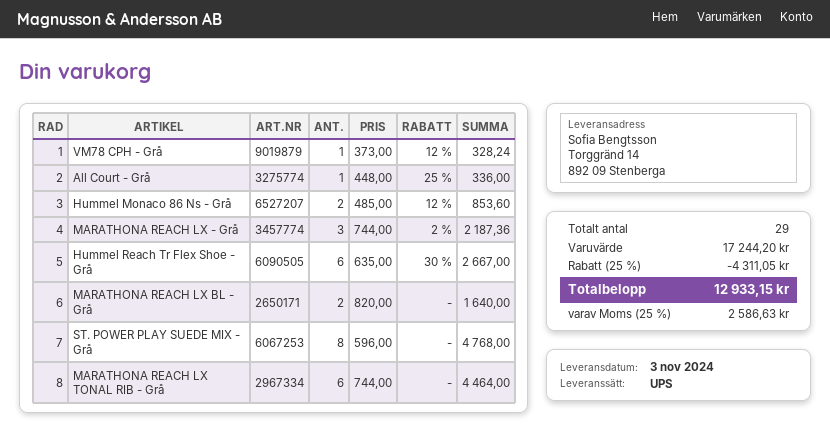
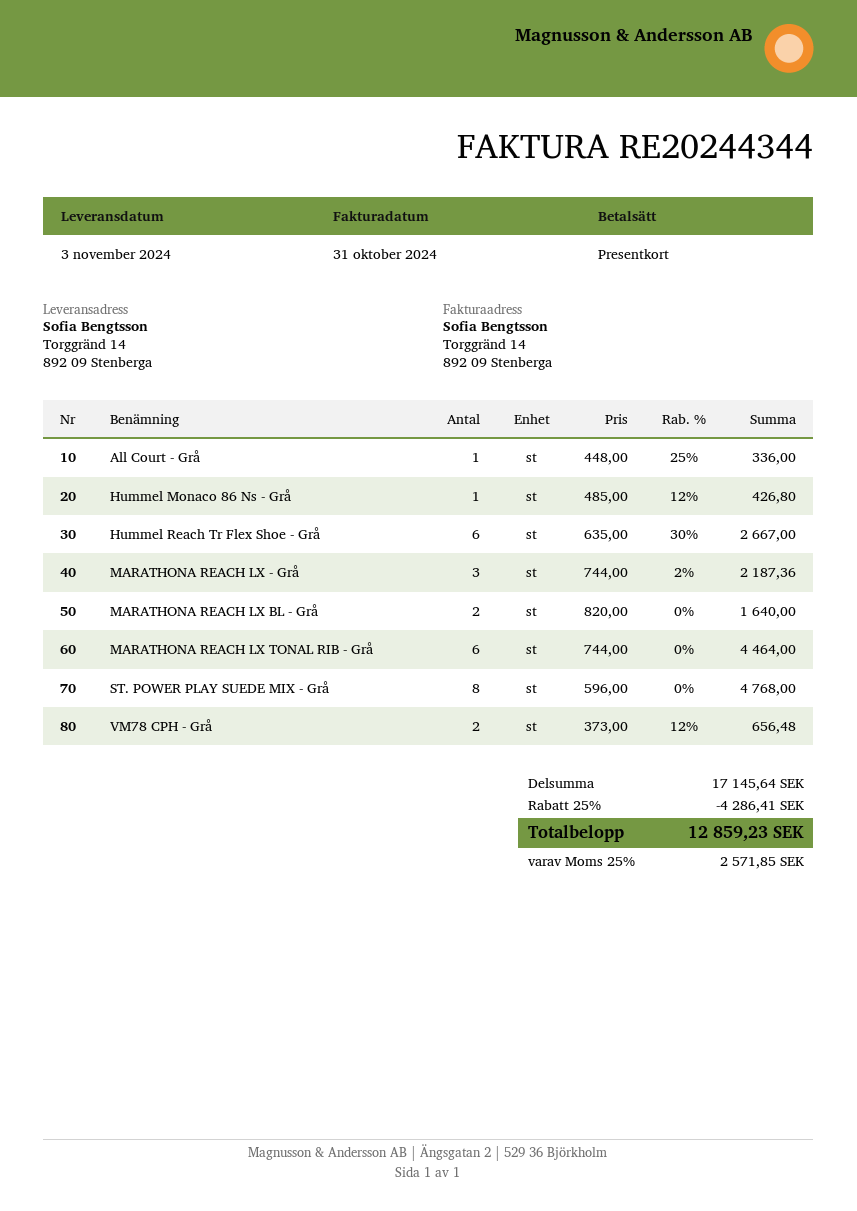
VM78 CPH - Grå: 1 x 373.00 - 12% = 328.24 -> 2 x 373.00 - 12% = 656.48
Hummel Monaco 86 Ns - Grå: 2 x 485.00 - 12% = 853.60 -> 1 x 485.00 - 12% = 426.80
subtotal: 17244.20 -> 17145.64
discount: 25% = 4311.05 -> 25% = 4286.41
tax: 25% = 2586.63 -> 25% = 2571.85
total: 12933.15 -> 12859.23

